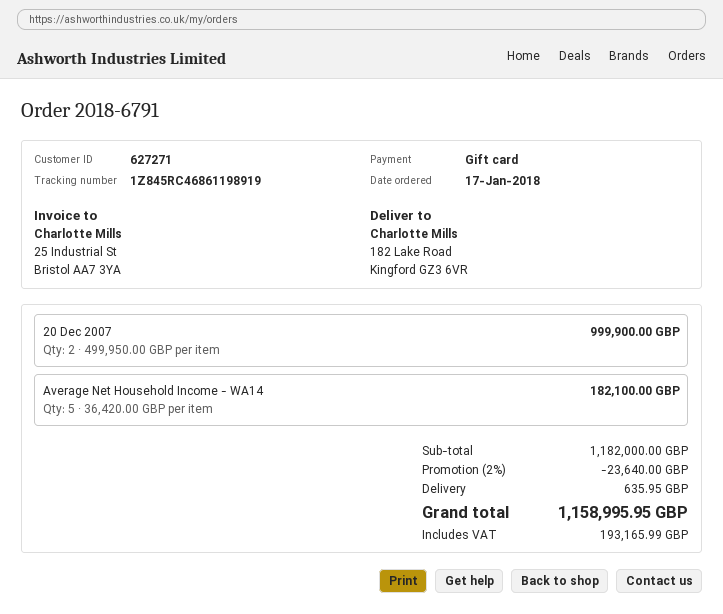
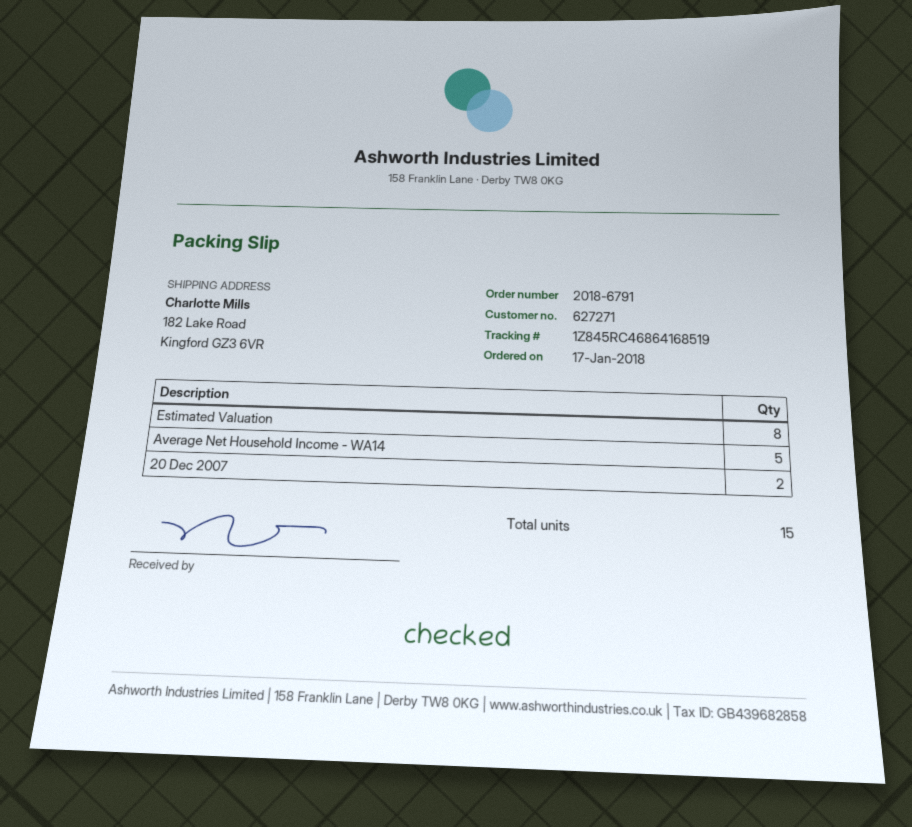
tracking number: 1Z845RC46861198919 -> 1Z845RC46864168519
Estimated Valuation: none -> 8

